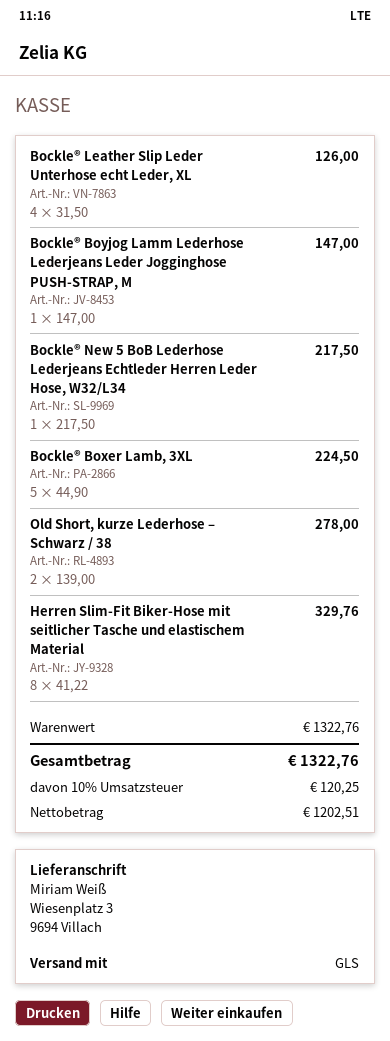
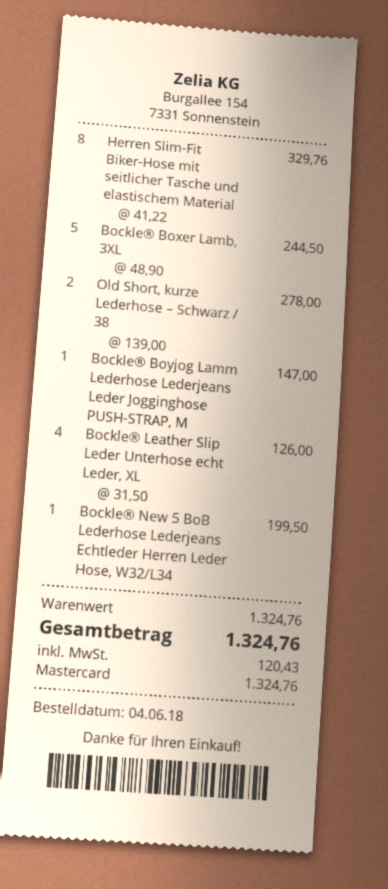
Bockle® New 5 BoB Lederhose Lederjeans Echtleder Herren Leder Hose, W32/L34: 1 x 217.50 = 217.50 -> 1 x 199.50 = 199.50
Bockle® Boxer Lamb, 3XL: 5 x 44.90 = 224.50 -> 5 x 48.90 = 244.50
subtotal: 1322.76 -> 1324.76
tax: 120.25 -> 120.43
total: 1322.76 -> 1324.76

